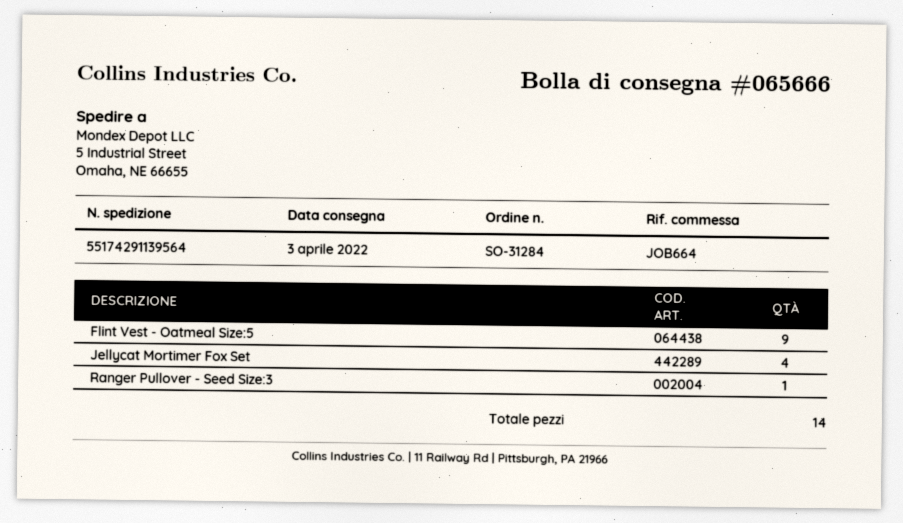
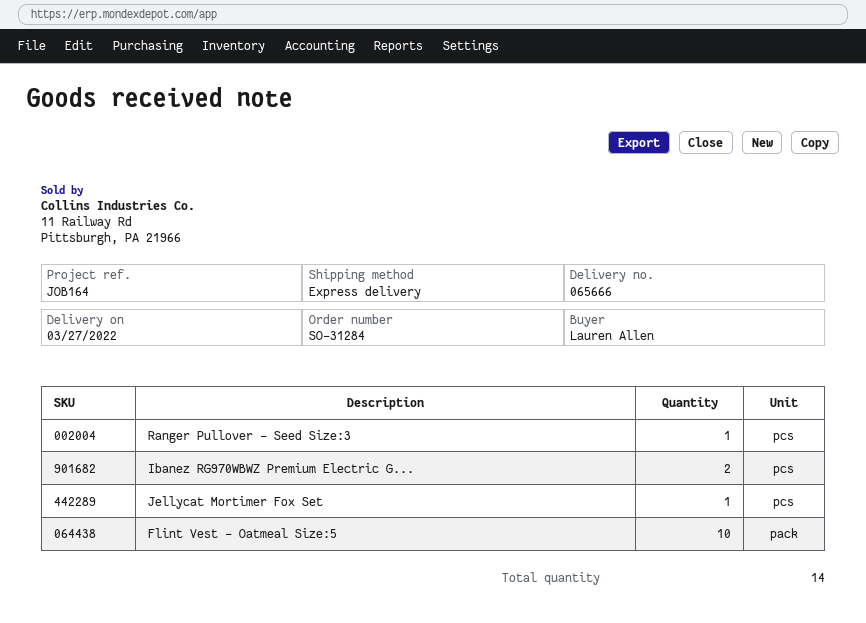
delivery date: 2022-04-03 -> 2022-03-27
reference: JOB664 -> JOB164
Flint Vest - Oatmeal Size:5: 9 -> 10
Jellycat Mortimer Fox Set: 4 -> 1
Ibanez RG970WBWZ Premium Electric G...: none -> 2

